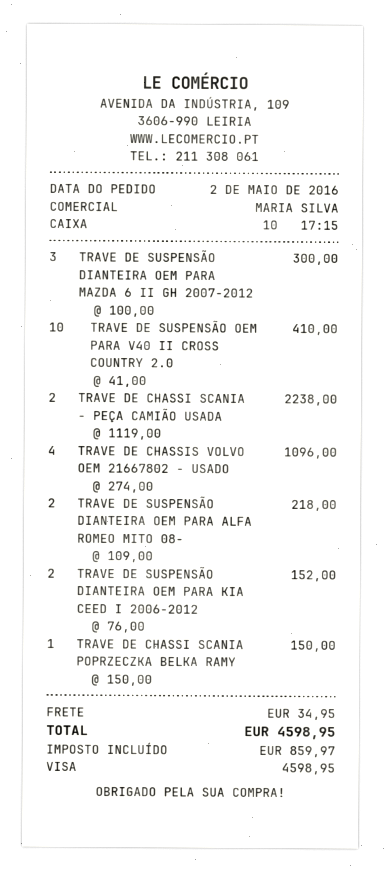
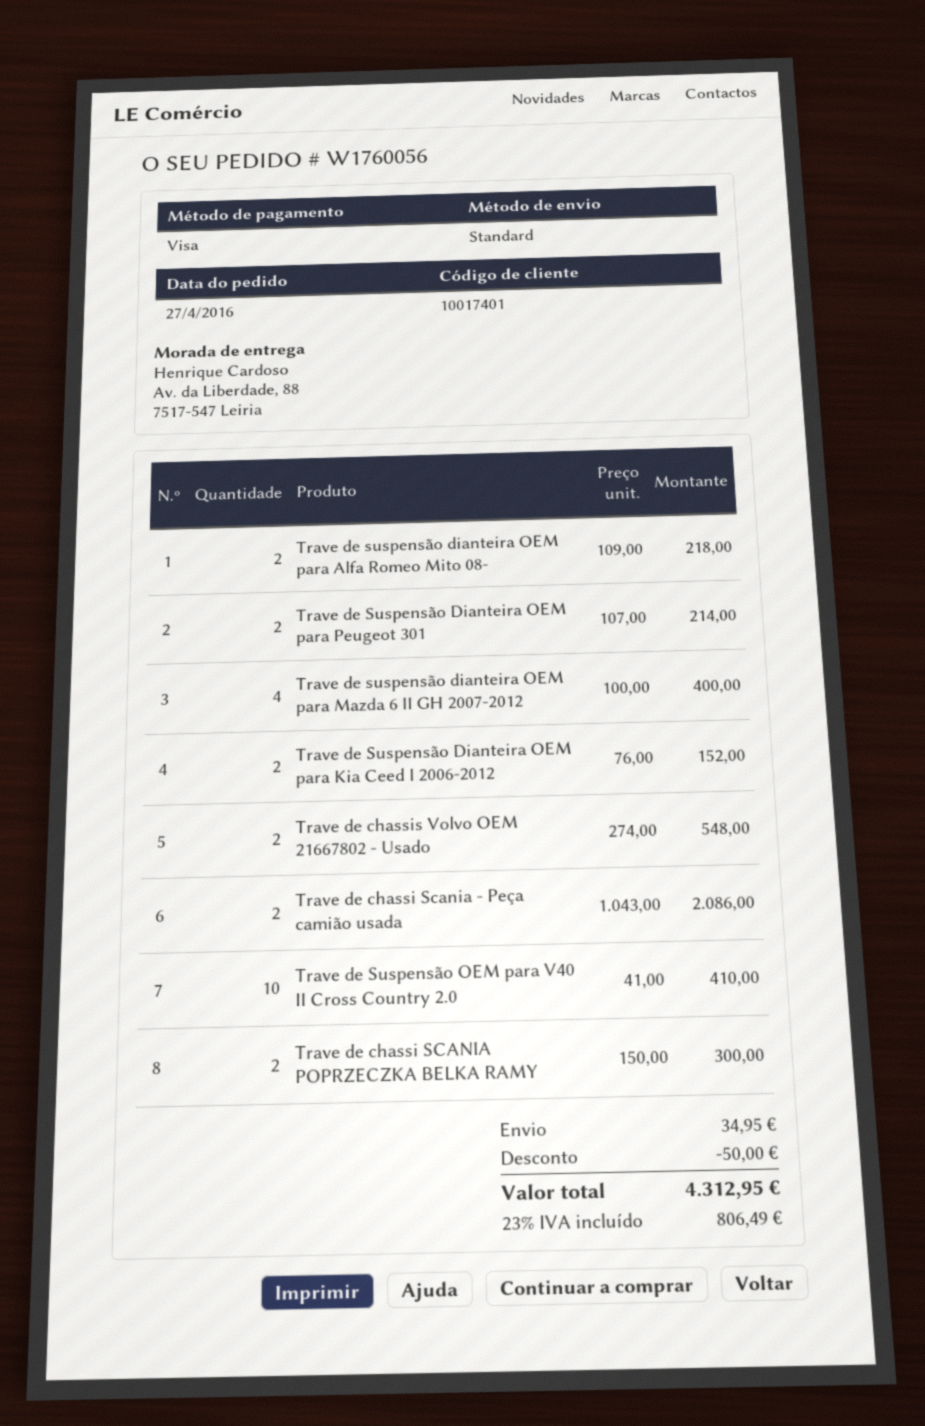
order date: 2016-05-02 -> 2016-04-27
TRAVE DE SUSPENSÃO DIANTEIRA OEM PARA MAZDA 6 II GH 2007-2012: 3 x 100.00 = 300.00 -> 4 x 100.00 = 400.00
TRAVE DE CHASSI SCANIA - PEÇA CAMIÃO USADA: 2 x 1119.00 = 2238.00 -> 2 x 1043.00 = 2086.00
TRAVE DE CHASSIS VOLVO OEM 21667802 - USADO: 4 x 274.00 = 1096.00 -> 2 x 274.00 = 548.00
TRAVE DE CHASSI SCANIA POPRZECZKA BELKA RAMY: 1 x 150.00 = 150.00 -> 2 x 150.00 = 300.00
Trave de Suspensão Dianteira OEM para Peugeot 301: none -> 2 x 107.00 = 214.00
discount: none -> 50.00
tax: 859.97 -> 806.49
total: 4598.95 -> 4312.95

